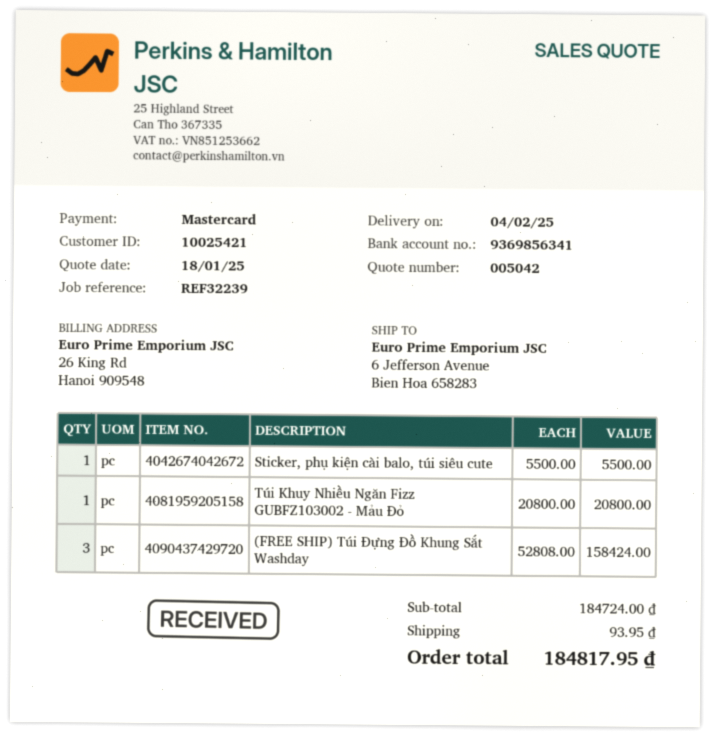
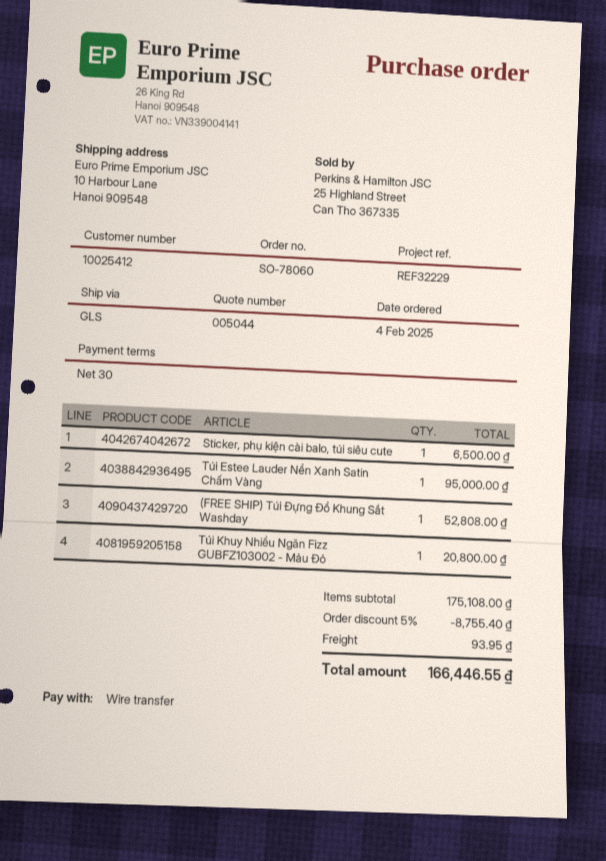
quote number: 005042 -> 005044
customer number: 10025421 -> 10025412
reference: REF32239 -> REF32229
payment method: Mastercard -> bank transfer
ship to: 6 Jefferson Avenue, Bien Hoa 658283 -> 10 Harbour Lane, Hanoi 909548
Sticker, phụ kiện cài balo, túi siêu cute: 1 for 5500.00 -> 1 for 6500.00
(FREE SHIP) Túi Đựng Đồ Khung Sắt Washday: 3 for 158424.00 -> 1 for 52808.00
Túi Estee Lauder Nền Xanh Satin Chấm Vàng: none -> 1 for 95000.00
subtotal: 184724.00 -> 175108.00
discount: none -> 5% = 8755.40
total: 184817.95 -> 166446.55

